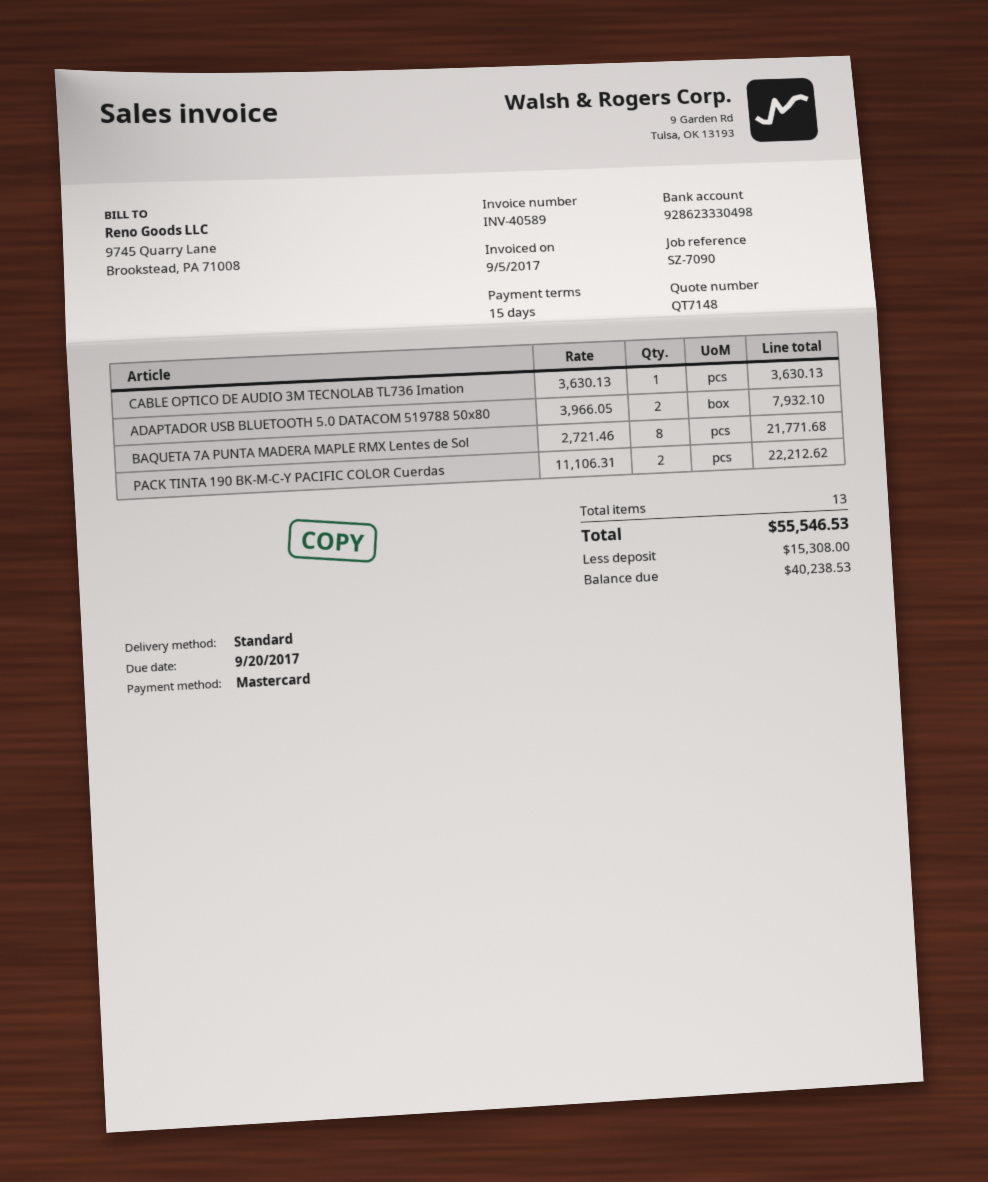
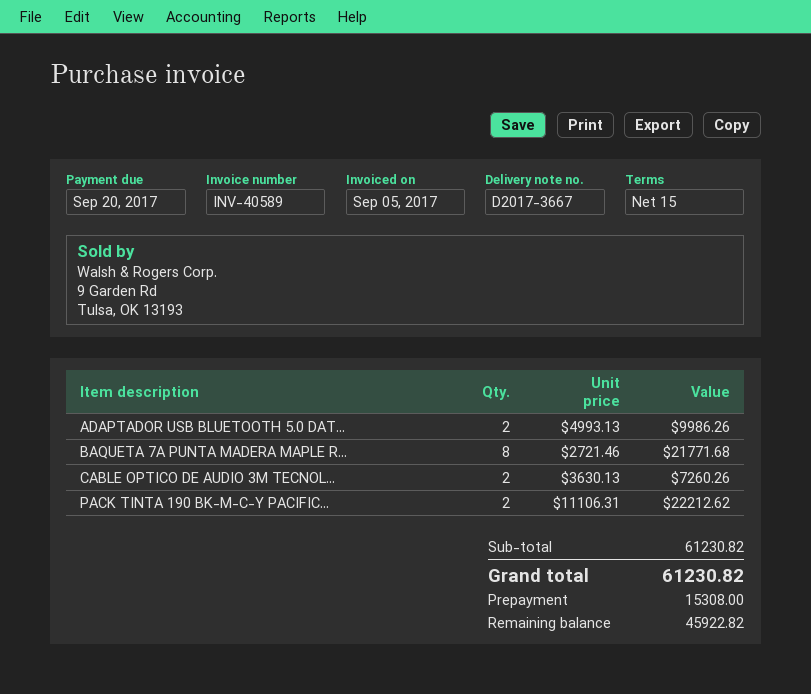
CABLE OPTICO DE AUDIO 3M TECNOLAB TL736 Imation: 1 x 3630.13 = 3630.13 -> 2 x 3630.13 = 7260.26
ADAPTADOR USB BLUETOOTH 5.0 DATACOM 519788 50x80: 2 x 3966.05 = 7932.10 -> 2 x 4993.13 = 9986.26
total: 55546.53 -> 61230.82
balance: 40238.53 -> 45922.82

